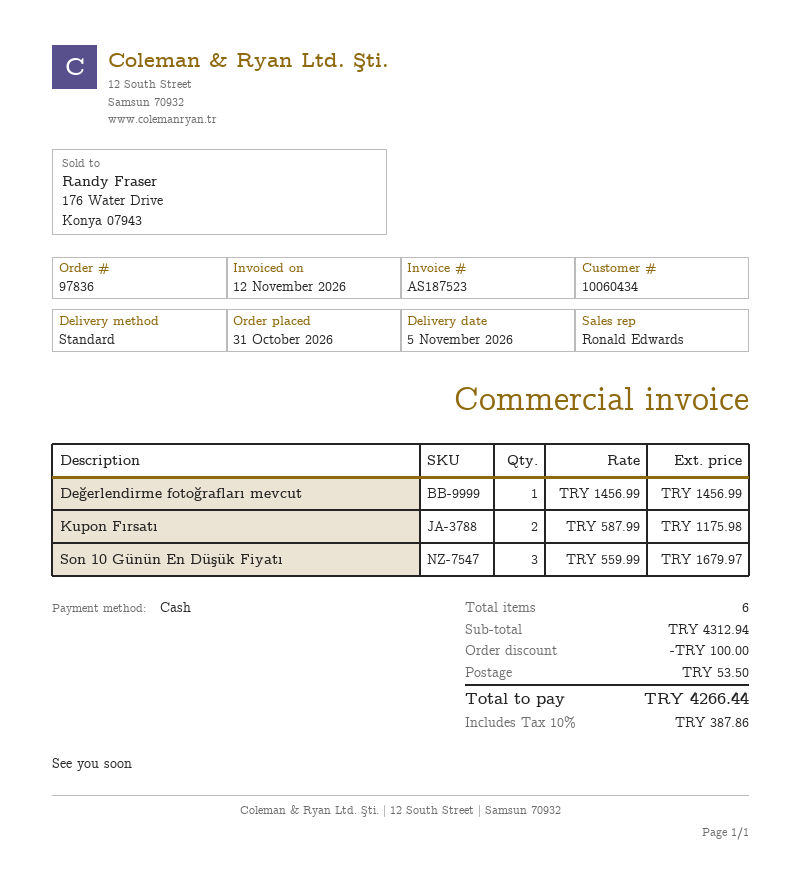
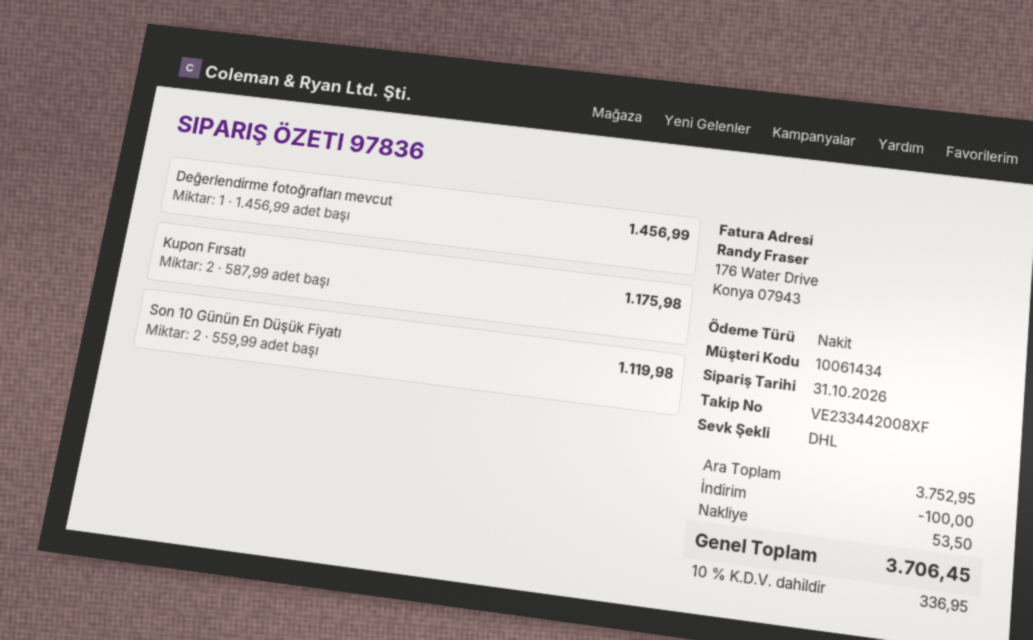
customer number: 10060434 -> 10061434
shipping method: standard -> DHL
Son 10 Günün En Düşük Fiyatı: 3 x 559.99 = 1679.97 -> 2 x 559.99 = 1119.98
subtotal: 4312.94 -> 3752.95
tax: 10% = 387.86 -> 10% = 336.95
total: 4266.44 -> 3706.45

